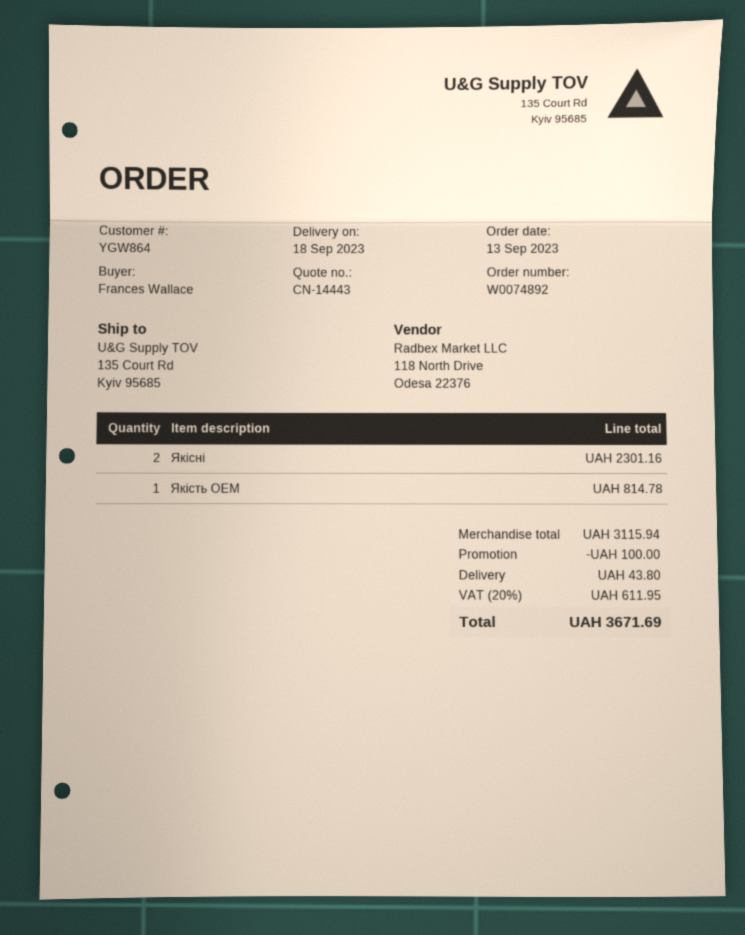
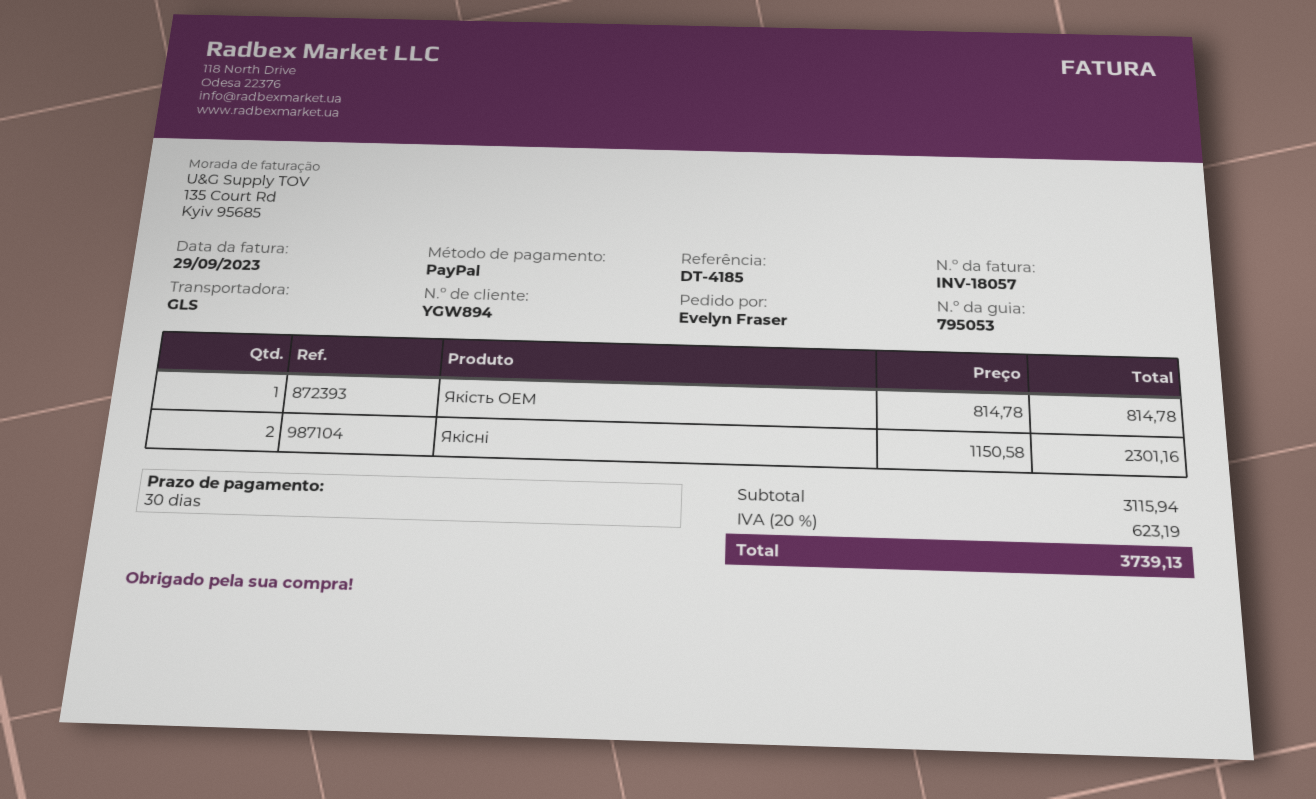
customer number: YGW864 -> YGW894
ordered by: Frances Wallace -> Evelyn Fraser
discount: 100.00 -> none
shipping: 43.80 -> none
tax: 20% = 611.95 -> 20% = 623.19
total: 3671.69 -> 3739.13

